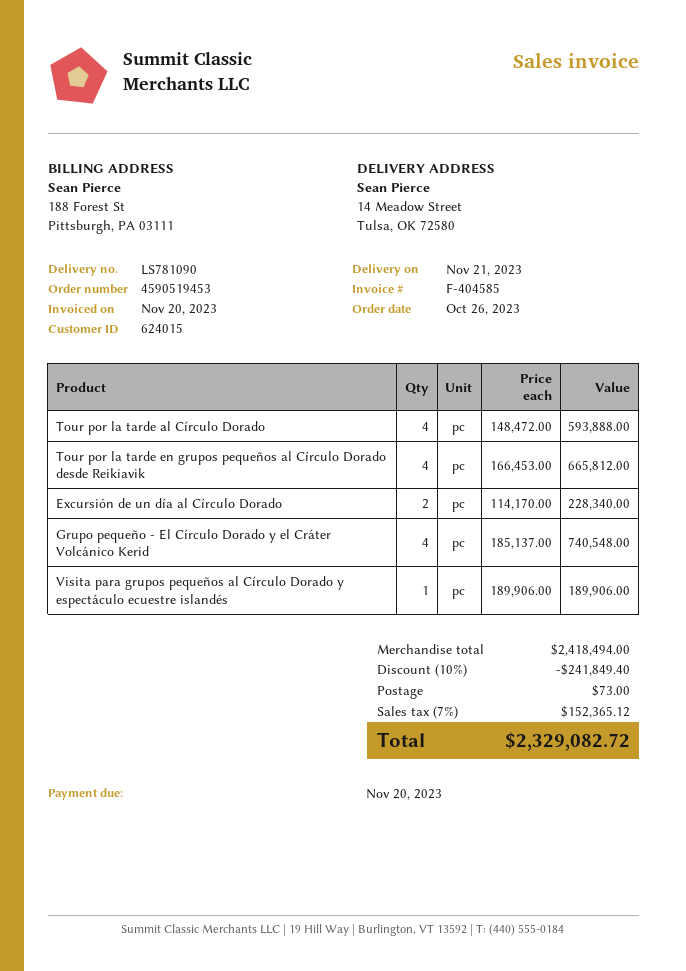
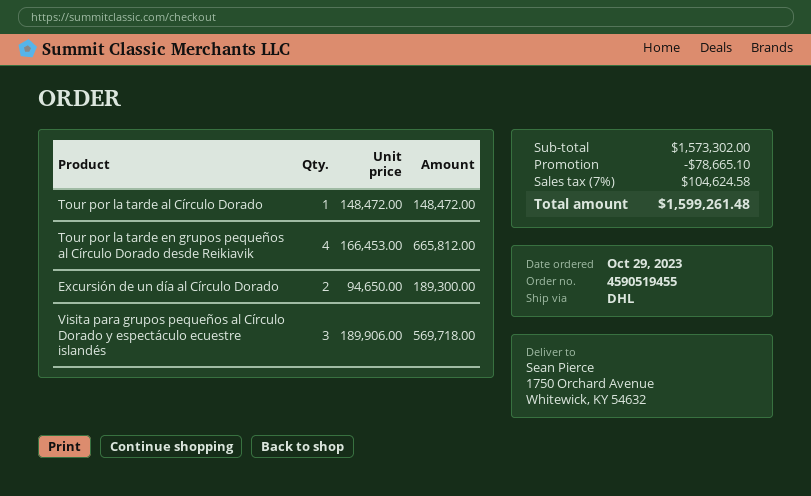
order number: 4590519453 -> 4590519455
order date: 2023-10-26 -> 2023-10-29
ship to: 14 Meadow Street, Tulsa, OK 72580 -> 1750 Orchard Avenue, Whitewick, KY 54632
Tour por la tarde al Círculo Dorado: 4 x 148472.00 = 593888.00 -> 1 x 148472.00 = 148472.00
Excursión de un día al Círculo Dorado: 2 x 114170.00 = 228340.00 -> 2 x 94650.00 = 189300.00
Grupo pequeño - El Círculo Dorado y el Cráter Volcánico Kerid: 4 x 185137.00 = 740548.00 -> none
Visita para grupos pequeños al Círculo Dorado y espectáculo ecuestre islandés: 1 x 189906.00 = 189906.00 -> 3 x 189906.00 = 569718.00
subtotal: 2418494.00 -> 1573302.00
discount: 241849.40 -> 78665.10
shipping: 73.00 -> none
tax: 7% = 152365.12 -> 7% = 104624.58
total: 2329082.72 -> 1599261.48

